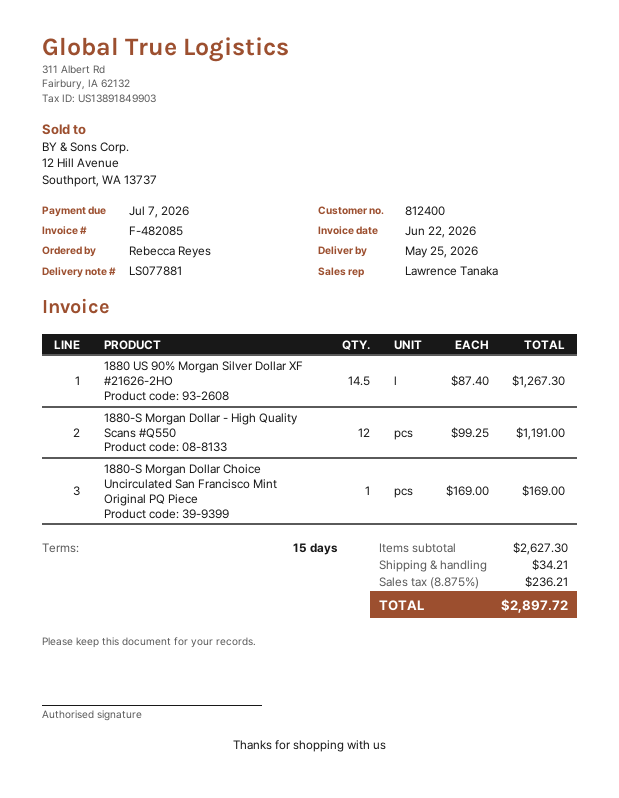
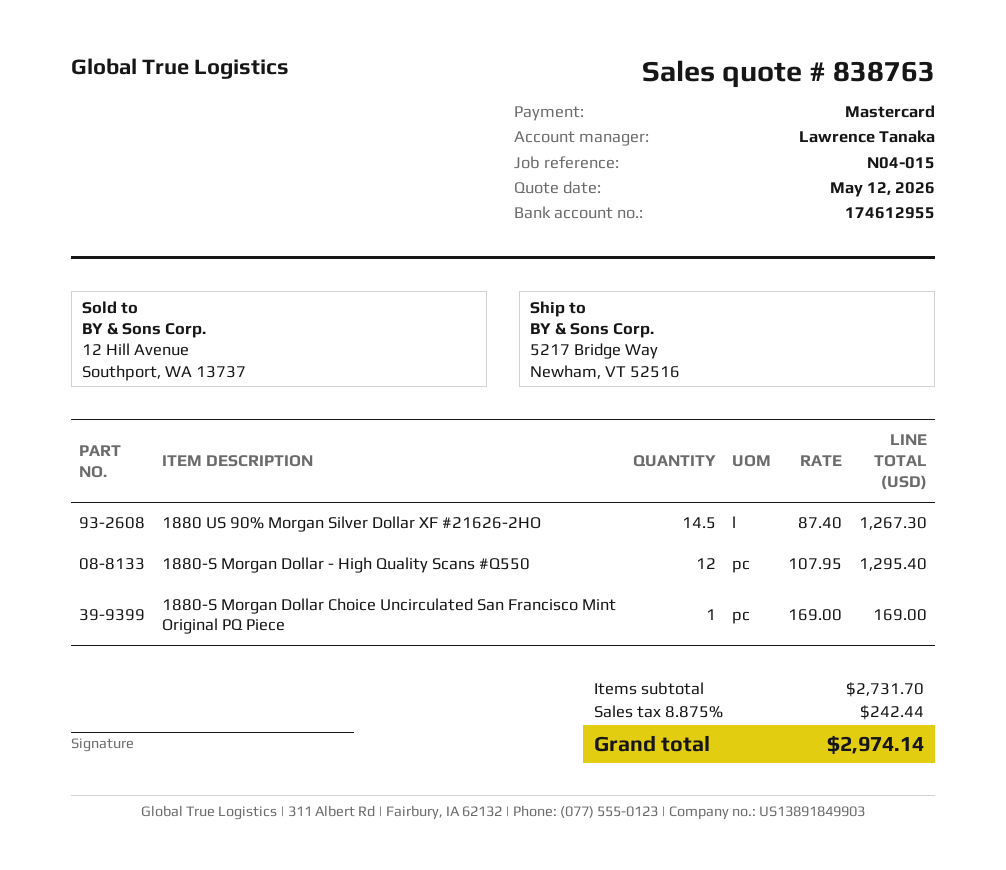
1880-S Morgan Dollar - High Quality Scans #Q550: 12 x 99.25 = 1191.00 -> 12 x 107.95 = 1295.40
subtotal: 2627.30 -> 2731.70
shipping: 34.21 -> none
tax: 8.875% = 236.21 -> 8.875% = 242.44
total: 2897.72 -> 2974.14

